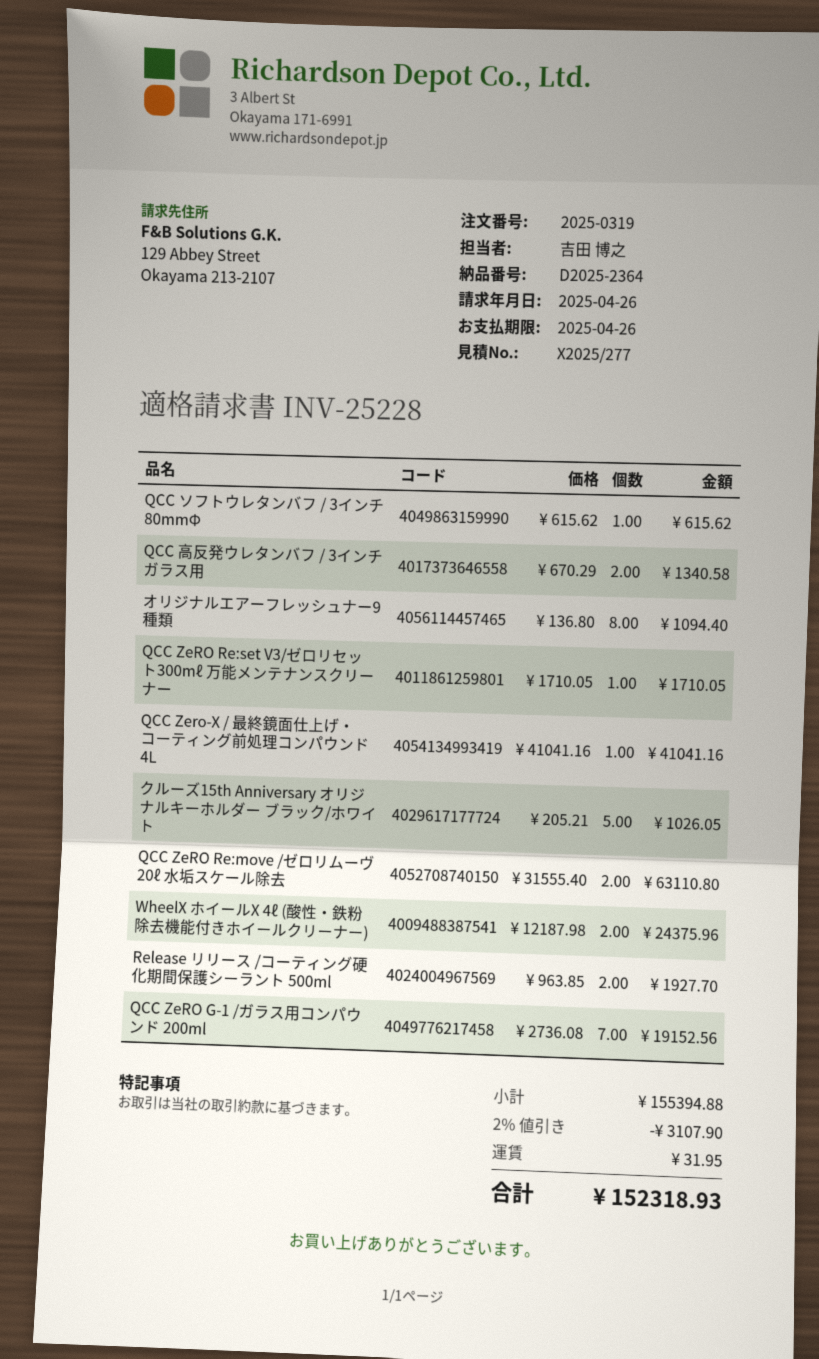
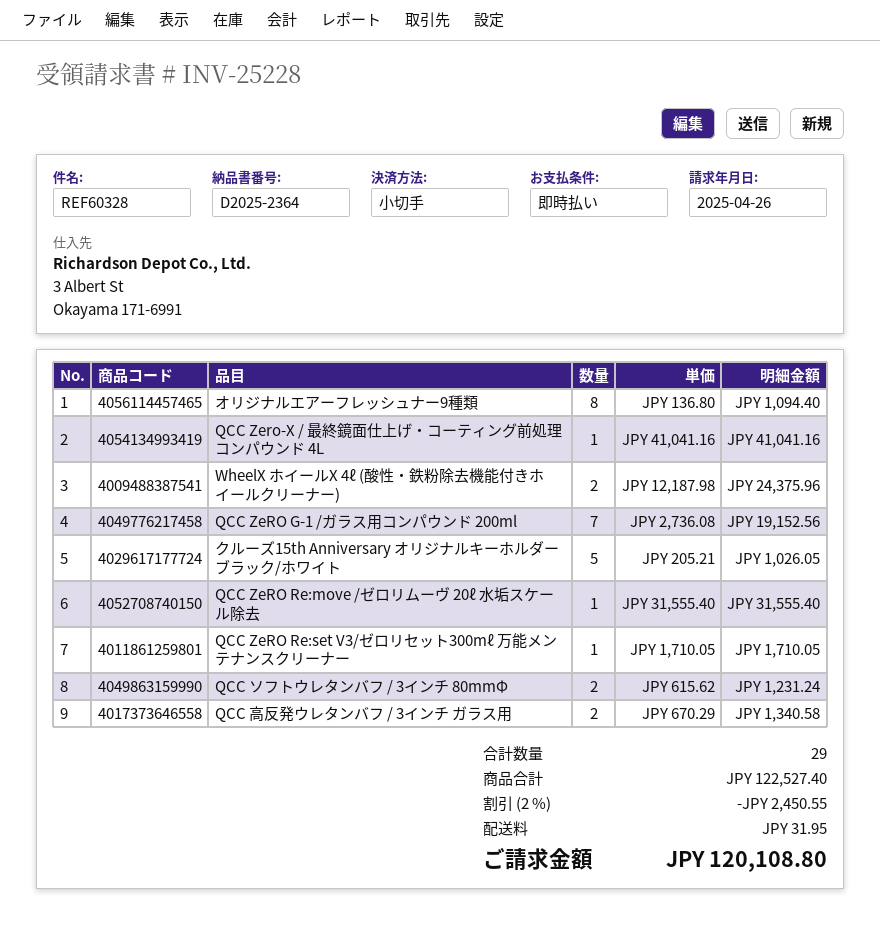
QCC ソフトウレタンバフ / 3インチ 80mmΦ: 1 x 615.62 = 615.62 -> 2 x 615.62 = 1231.24
QCC ZeRO Re:move /ゼロリムーヴ 20ℓ 水垢スケール除去: 2 x 31555.40 = 63110.80 -> 1 x 31555.40 = 31555.40
Release リリース /コーティング硬化期間保護シーラント 500ml: 2 x 963.85 = 1927.70 -> none
subtotal: 155394.88 -> 122527.40
discount: 2% = 3107.90 -> 2% = 2450.55
total: 152318.93 -> 120108.80

